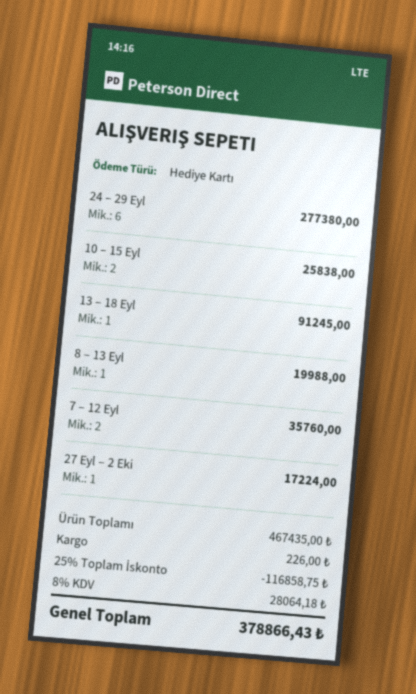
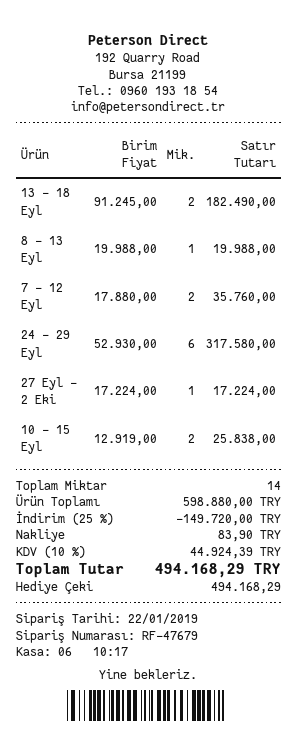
24 – 29 Eyl: 6 for 277380.00 -> 6 for 317580.00
13 – 18 Eyl: 1 for 91245.00 -> 2 for 182490.00
subtotal: 467435.00 -> 598880.00
discount: 25% = 116858.75 -> 25% = 149720.00
shipping: 226.00 -> 83.90
tax: 8% = 28064.18 -> 10% = 44924.39
total: 378866.43 -> 494168.29

